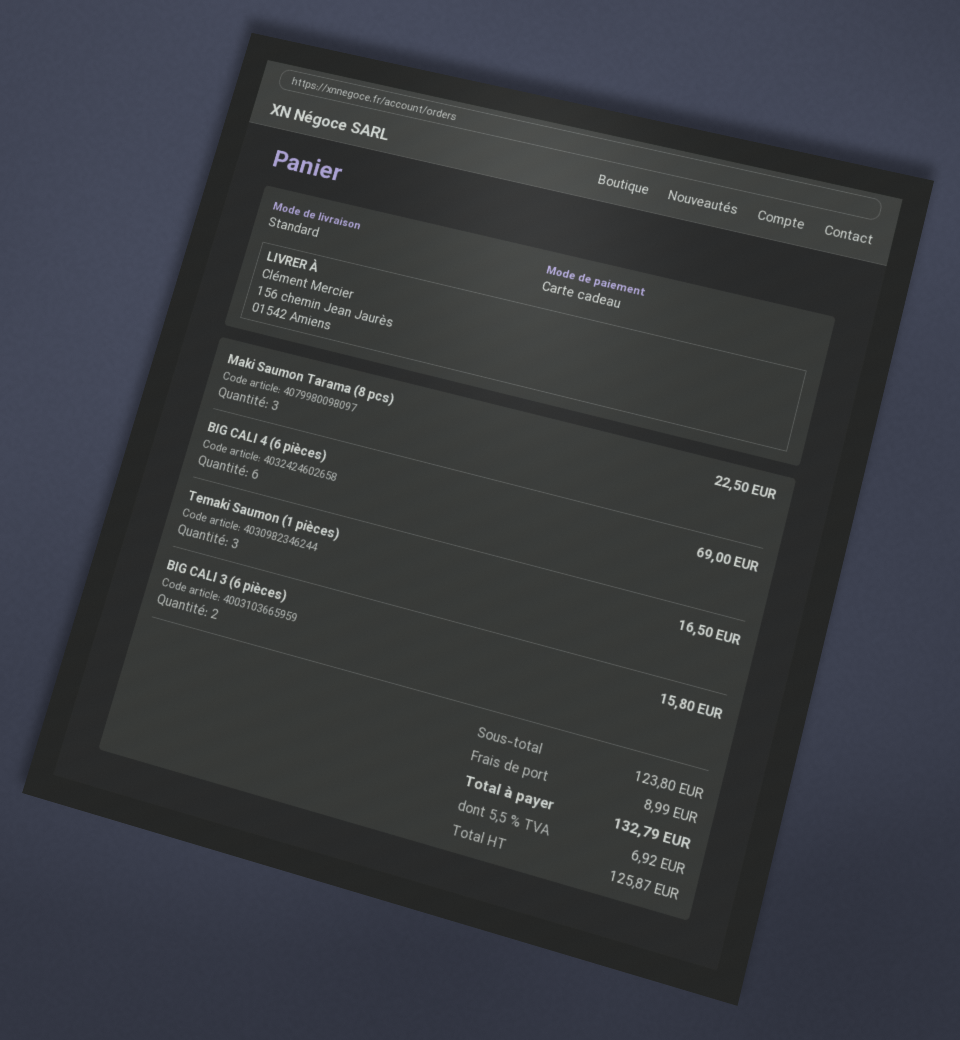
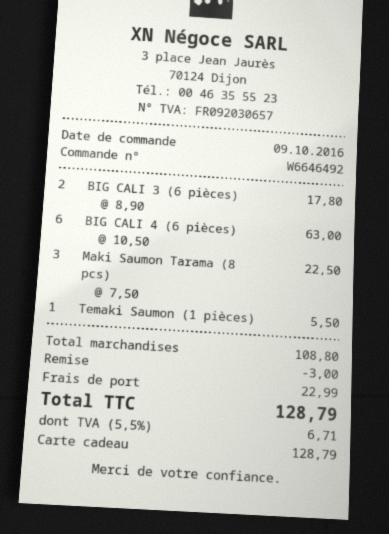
BIG CALI 4 (6 pièces): 6 for 69.00 -> 6 for 63.00
Temaki Saumon (1 pièces): 3 for 16.50 -> 1 for 5.50
BIG CALI 3 (6 pièces): 2 for 15.80 -> 2 for 17.80
subtotal: 123.80 -> 108.80
discount: none -> 3.00
shipping: 8.99 -> 22.99
tax: 5.5% = 6.92 -> 5.5% = 6.71
total: 132.79 -> 128.79

